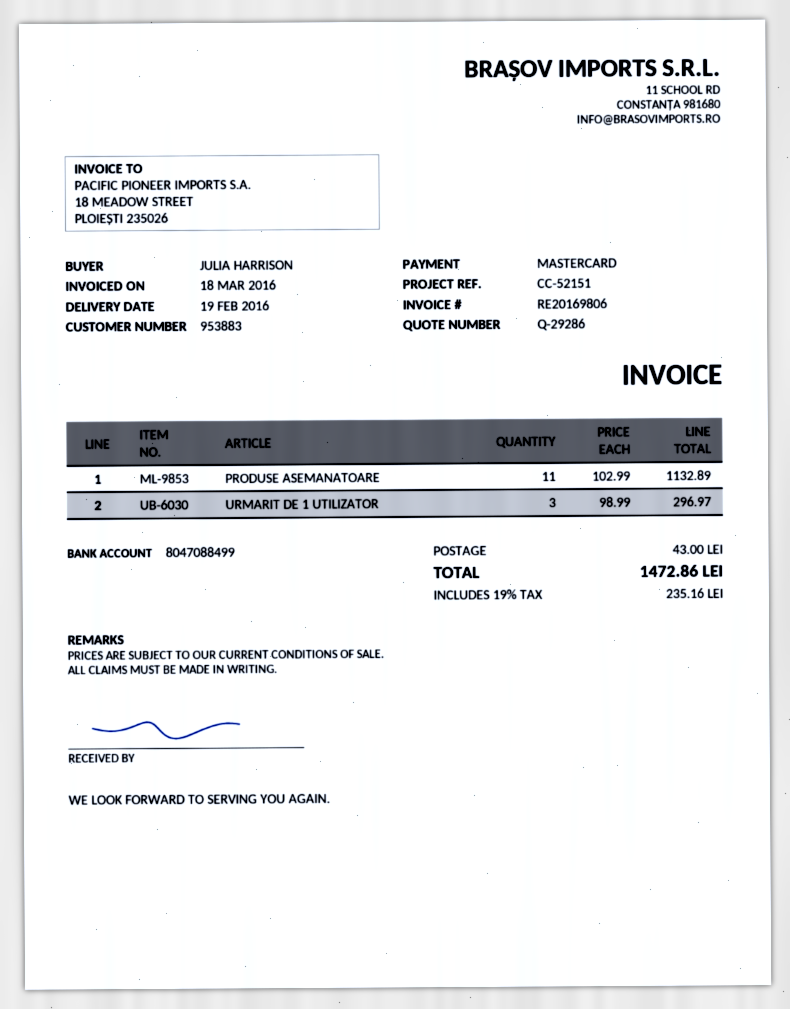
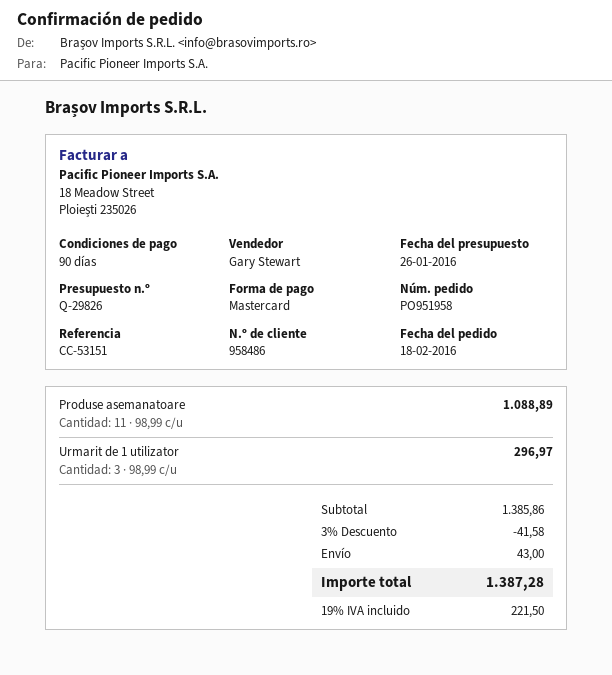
quote number: Q-29286 -> Q-29826
customer number: 953883 -> 958486
reference: CC-52151 -> CC-53151
PRODUSE ASEMANATOARE: 11 x 102.99 = 1132.89 -> 11 x 98.99 = 1088.89
discount: none -> 3% = 41.58
tax: 19% = 235.16 -> 19% = 221.50
total: 1472.86 -> 1387.28

